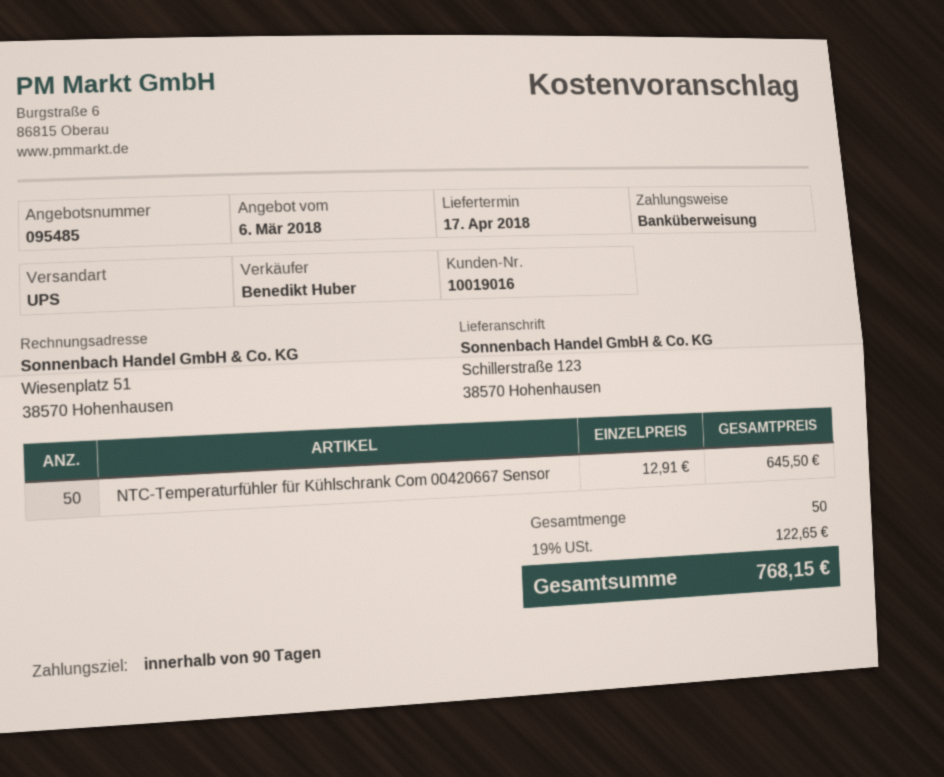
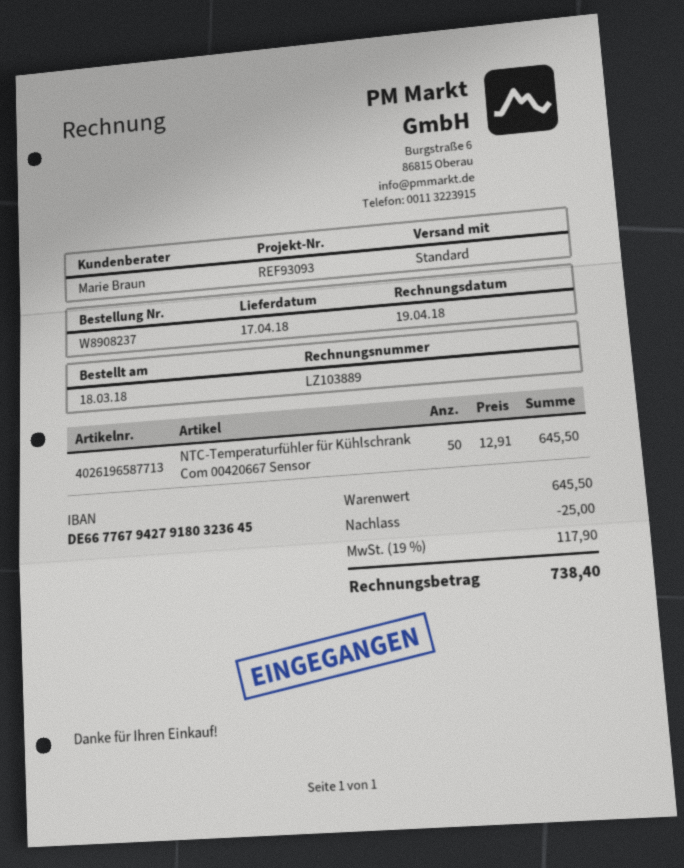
sales rep: Benedikt Huber -> Marie Braun
shipping method: UPS -> standard
discount: none -> 25.00
tax: 19% = 122.65 -> 19% = 117.90
total: 768.15 -> 738.40

